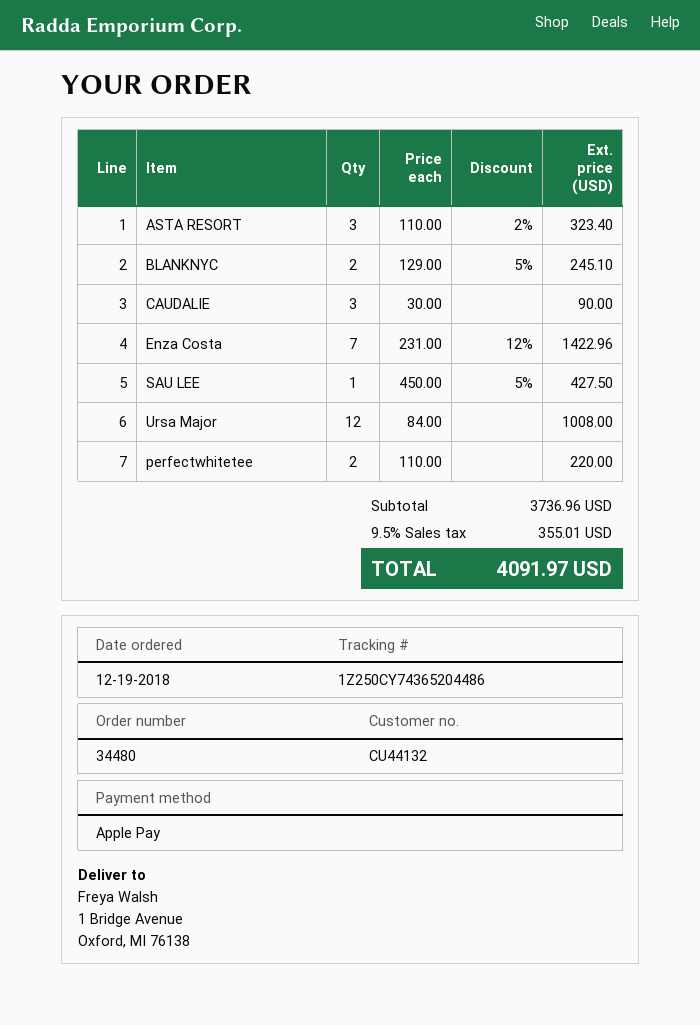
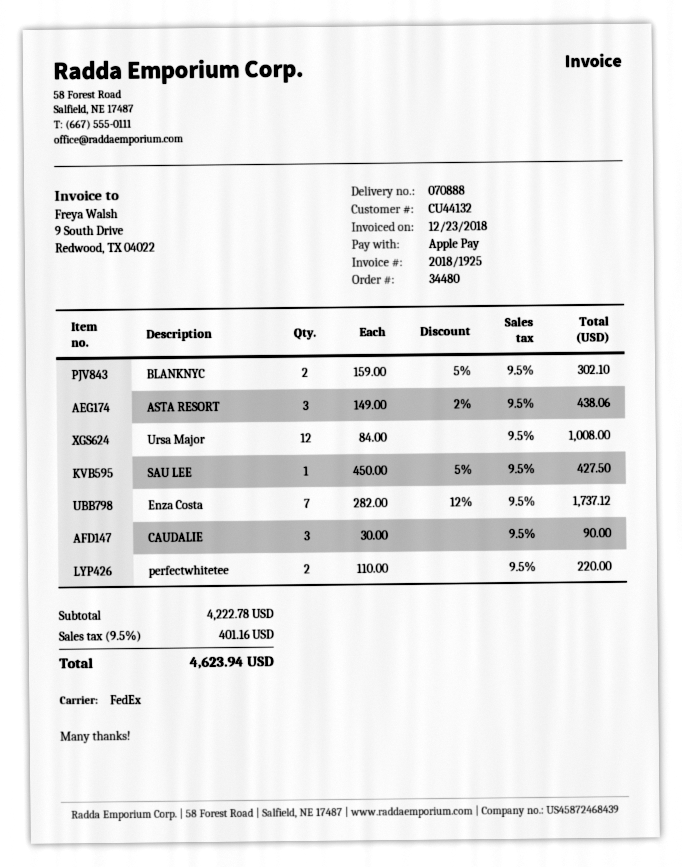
ASTA RESORT: 3 x 110.00 - 2% = 323.40 -> 3 x 149.00 - 2% = 438.06
BLANKNYC: 2 x 129.00 - 5% = 245.10 -> 2 x 159.00 - 5% = 302.10
Enza Costa: 7 x 231.00 - 12% = 1422.96 -> 7 x 282.00 - 12% = 1737.12
subtotal: 3736.96 -> 4222.78
tax: 9.5% = 355.01 -> 9.5% = 401.16
total: 4091.97 -> 4623.94

